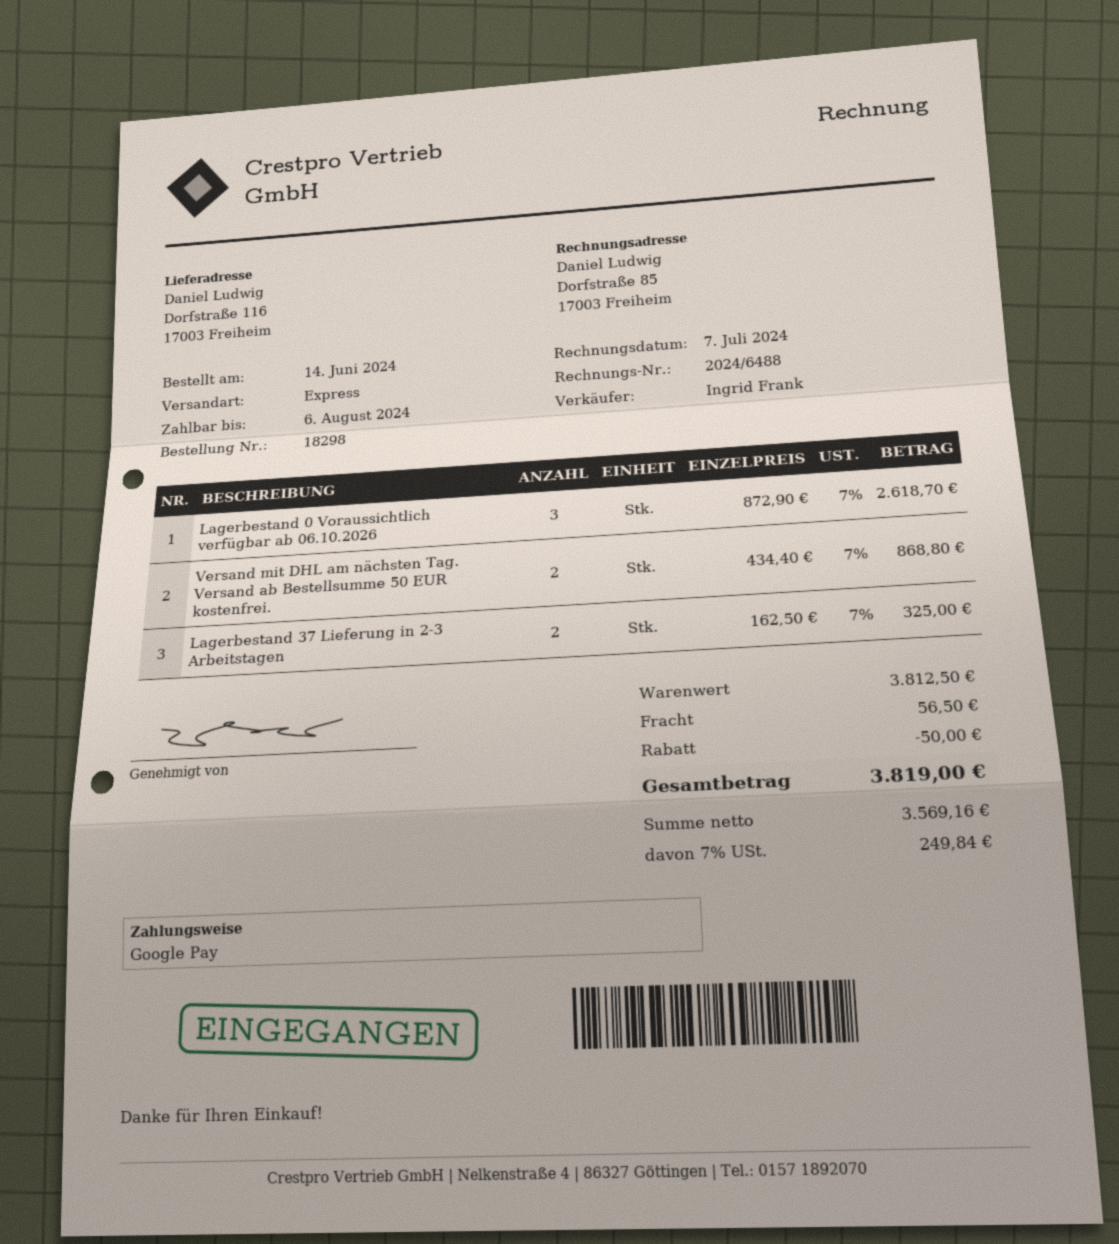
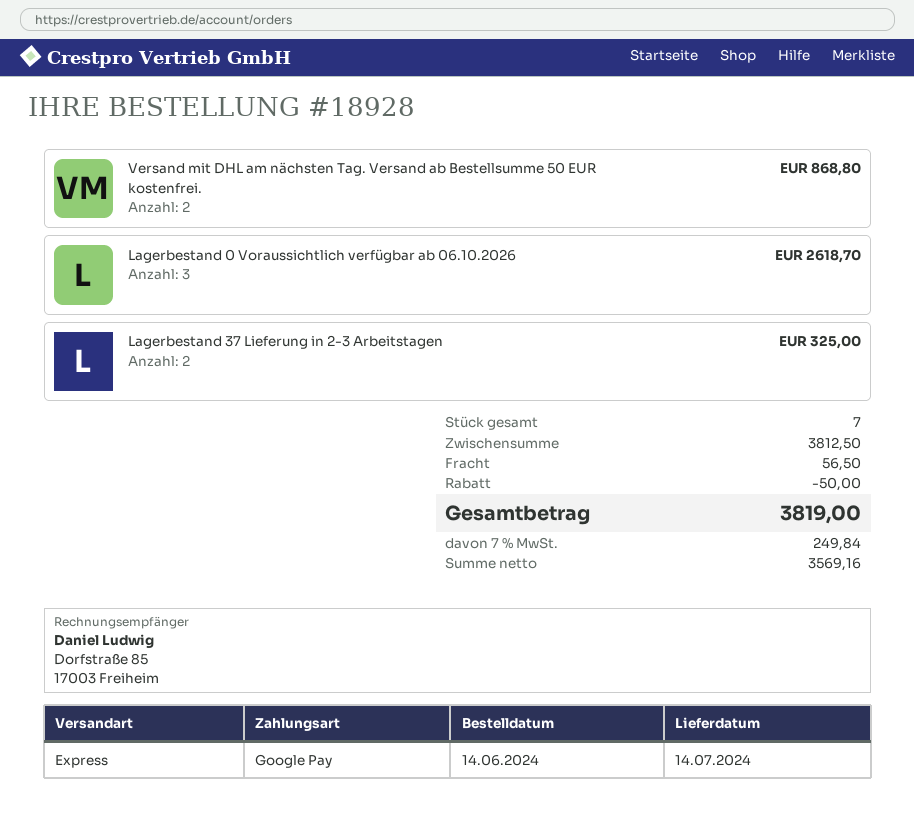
order number: 18298 -> 18928

